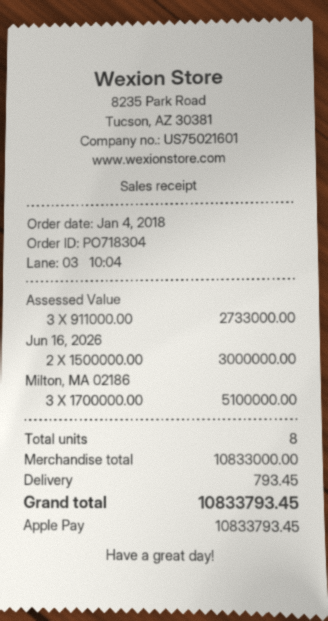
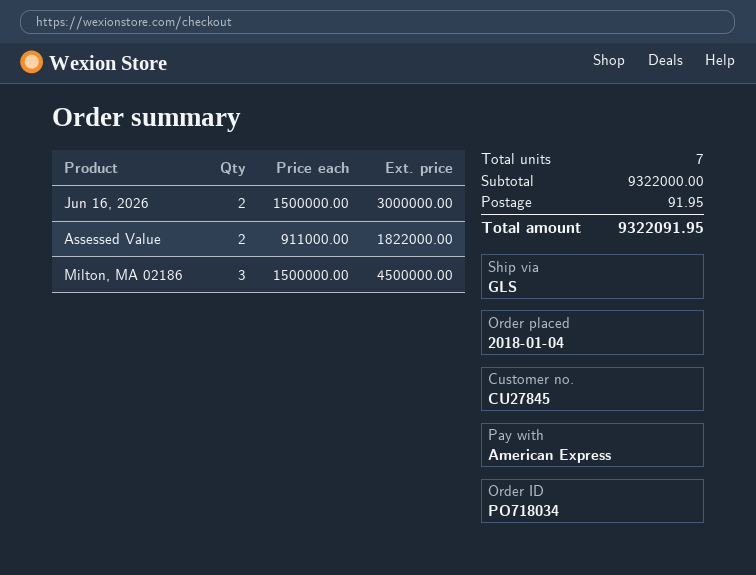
order number: PO718304 -> PO718034
payment method: Apple Pay -> American Express
Assessed Value: 3 x 911000.00 = 2733000.00 -> 2 x 911000.00 = 1822000.00
Milton, MA 02186: 3 x 1700000.00 = 5100000.00 -> 3 x 1500000.00 = 4500000.00
total quantity: 8 -> 7
subtotal: 10833000.00 -> 9322000.00
shipping: 793.45 -> 91.95
total: 10833793.45 -> 9322091.95

